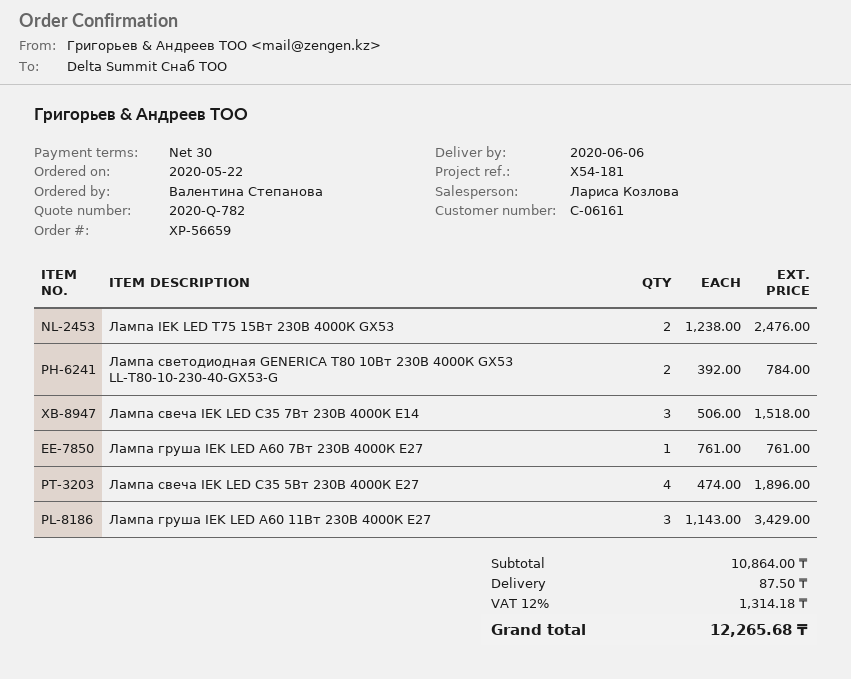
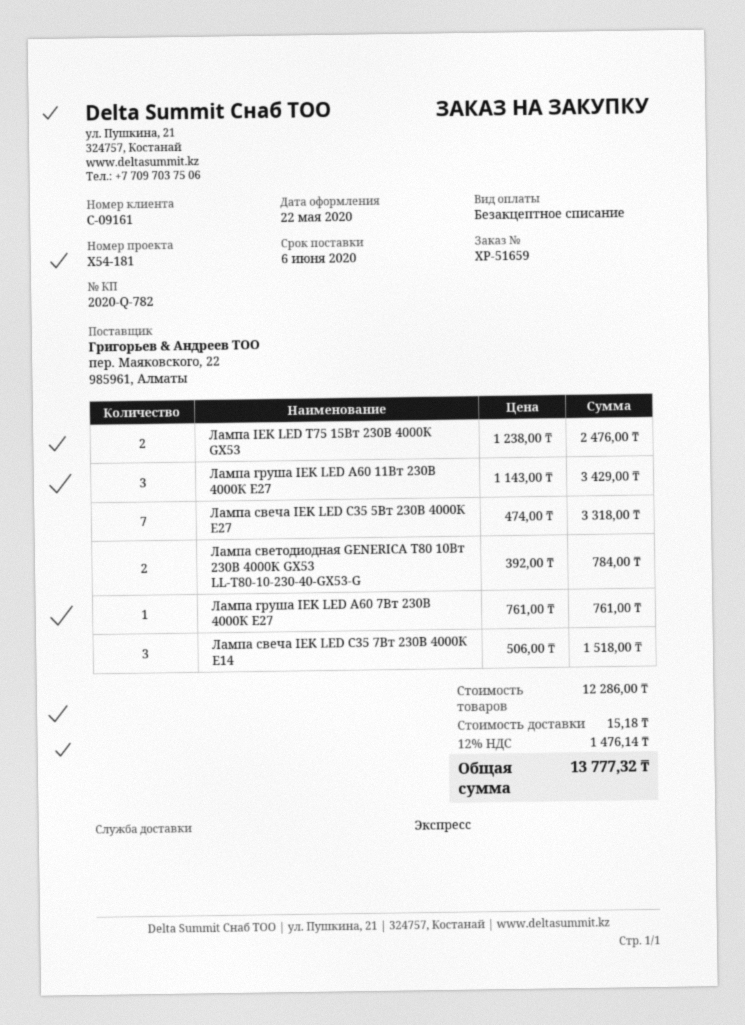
order number: XP-56659 -> XP-51659
customer number: C-06161 -> C-09161
Лампа свеча IEK LED C35 5Вт 230В 4000К E27: 4 x 474.00 = 1896.00 -> 7 x 474.00 = 3318.00
subtotal: 10864.00 -> 12286.00
shipping: 87.50 -> 15.18
tax: 12% = 1314.18 -> 12% = 1476.14
total: 12265.68 -> 13777.32

